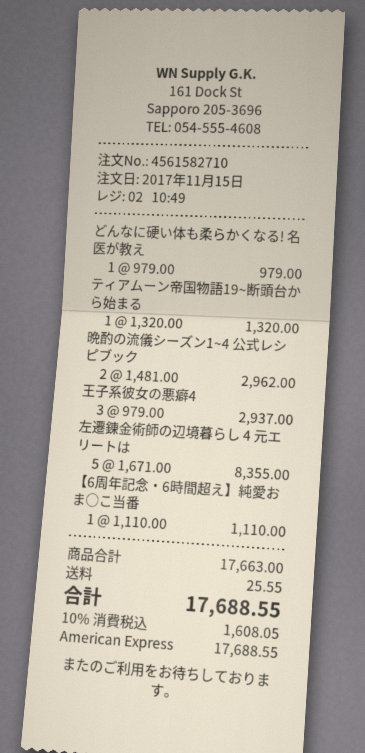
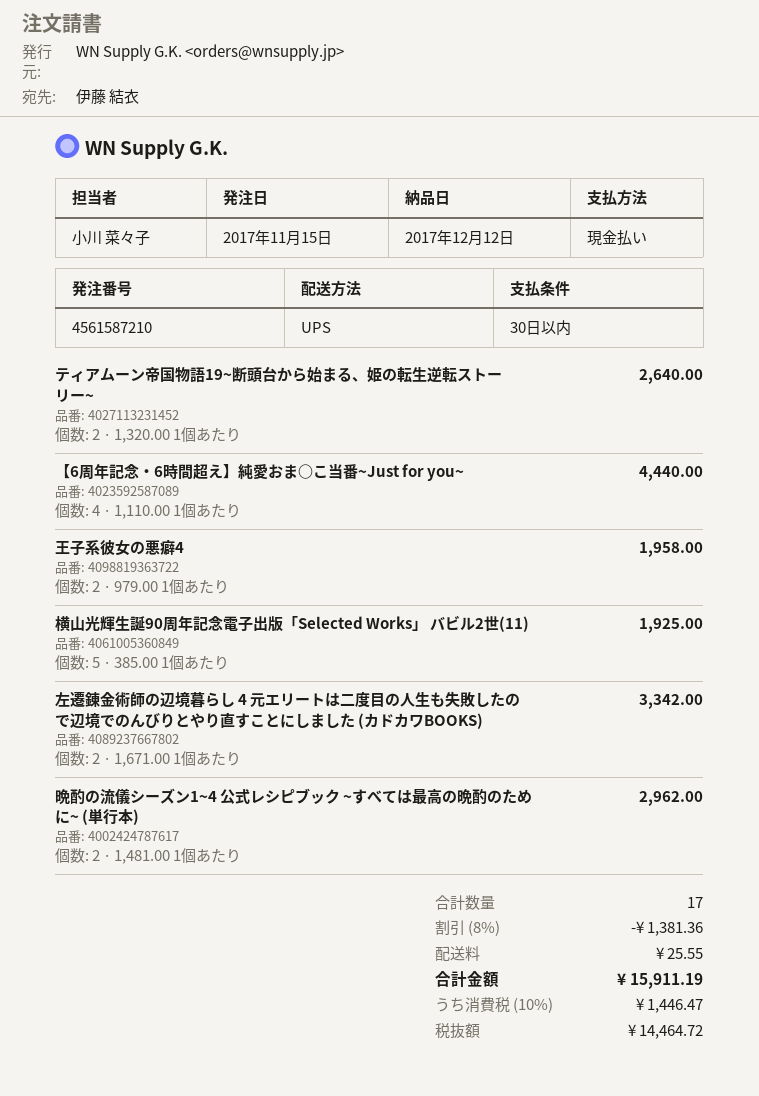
order number: 4561582710 -> 4561587210
payment method: American Express -> cash
どんなに硬い体も柔らかくなる! 名医が教え: 1 x 979.00 = 979.00 -> none
ティアムーン帝国物語19~断頭台から始まる: 1 x 1320.00 = 1320.00 -> 2 x 1320.00 = 2640.00
王子系彼女の悪癖4: 3 x 979.00 = 2937.00 -> 2 x 979.00 = 1958.00
左遷錬金術師の辺境暮らし 4 元エリートは: 5 x 1671.00 = 8355.00 -> 2 x 1671.00 = 3342.00
【6周年記念・6時間超え】純愛おま○こ当番: 1 x 1110.00 = 1110.00 -> 4 x 1110.00 = 4440.00
横山光輝生誕90周年記念電子出版「Selected Works」 バビル2世(11): none -> 5 x 385.00 = 1925.00
discount: none -> 8% = 1381.36
tax: 10% = 1608.05 -> 10% = 1446.47
total: 17688.55 -> 15911.19

